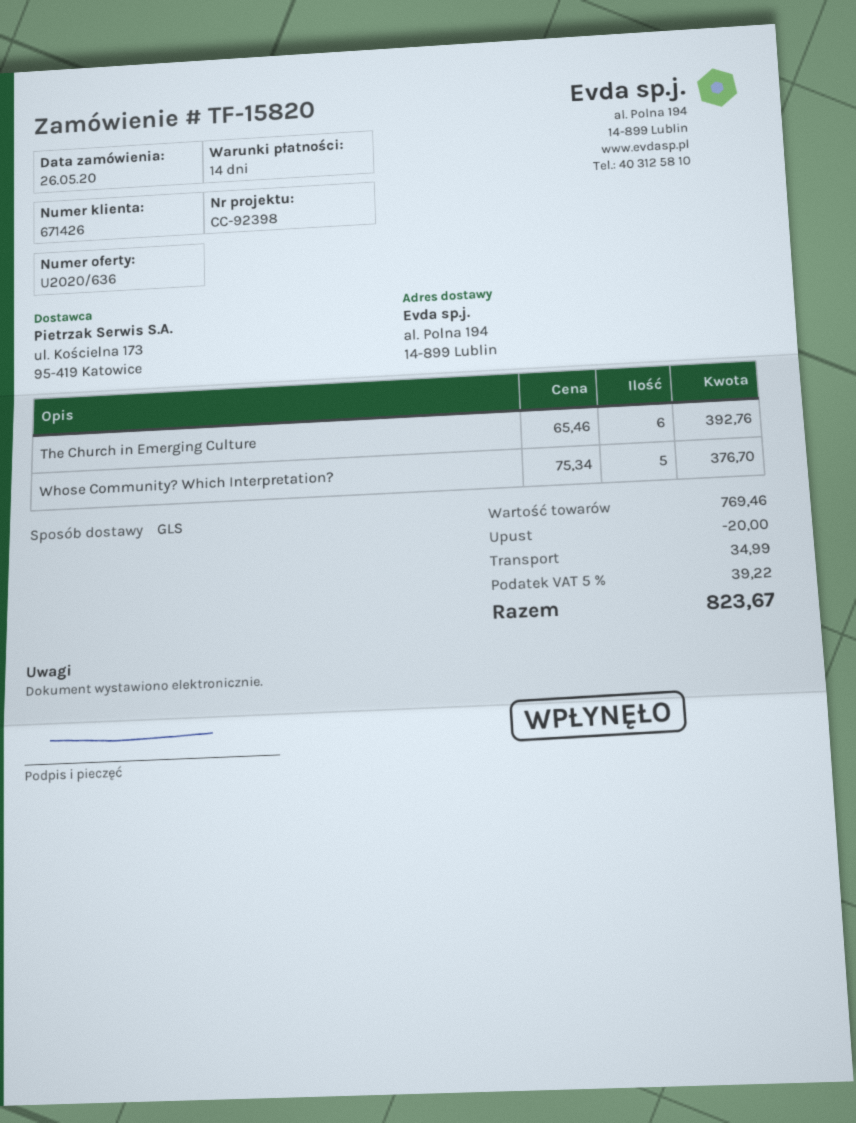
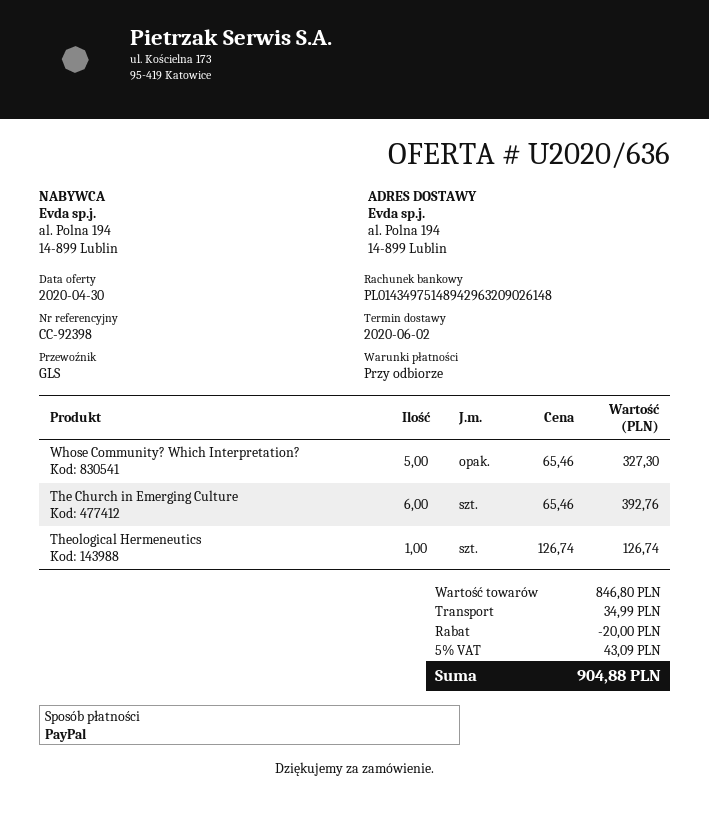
payment terms: 14 days -> on receipt
Whose Community? Which Interpretation?: 5 x 75.34 = 376.70 -> 5 x 65.46 = 327.30
Theological Hermeneutics: none -> 1 x 126.74 = 126.74
subtotal: 769.46 -> 846.80
tax: 5% = 39.22 -> 5% = 43.09
total: 823.67 -> 904.88

